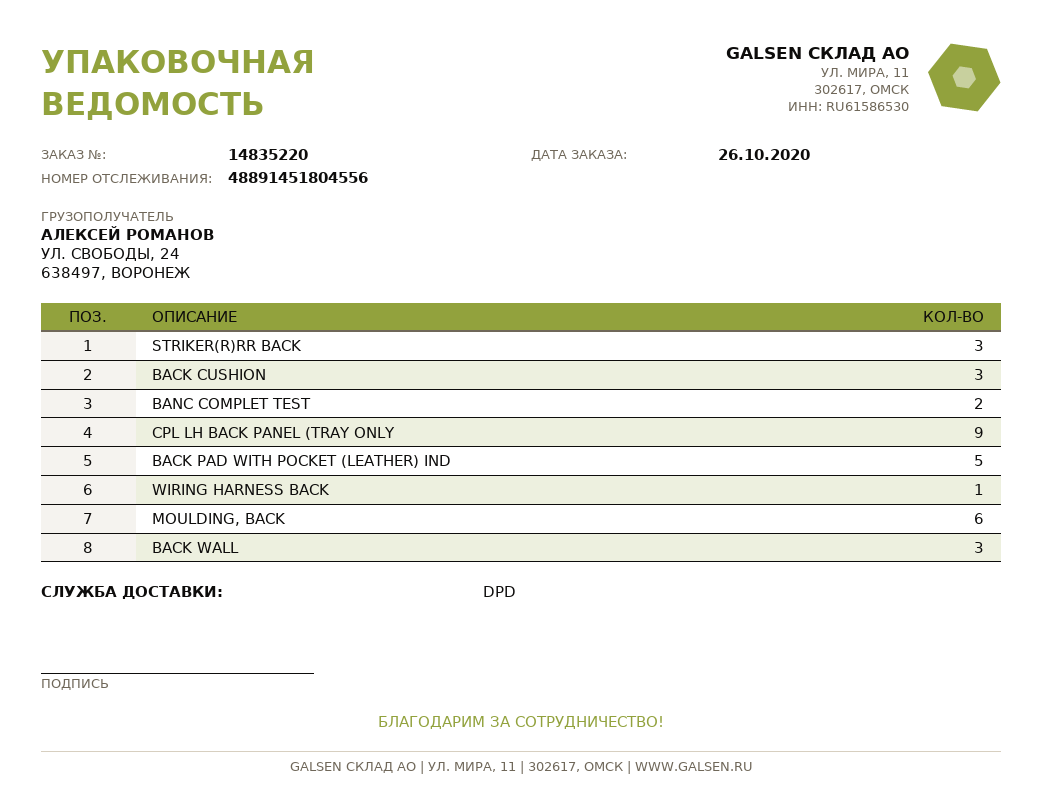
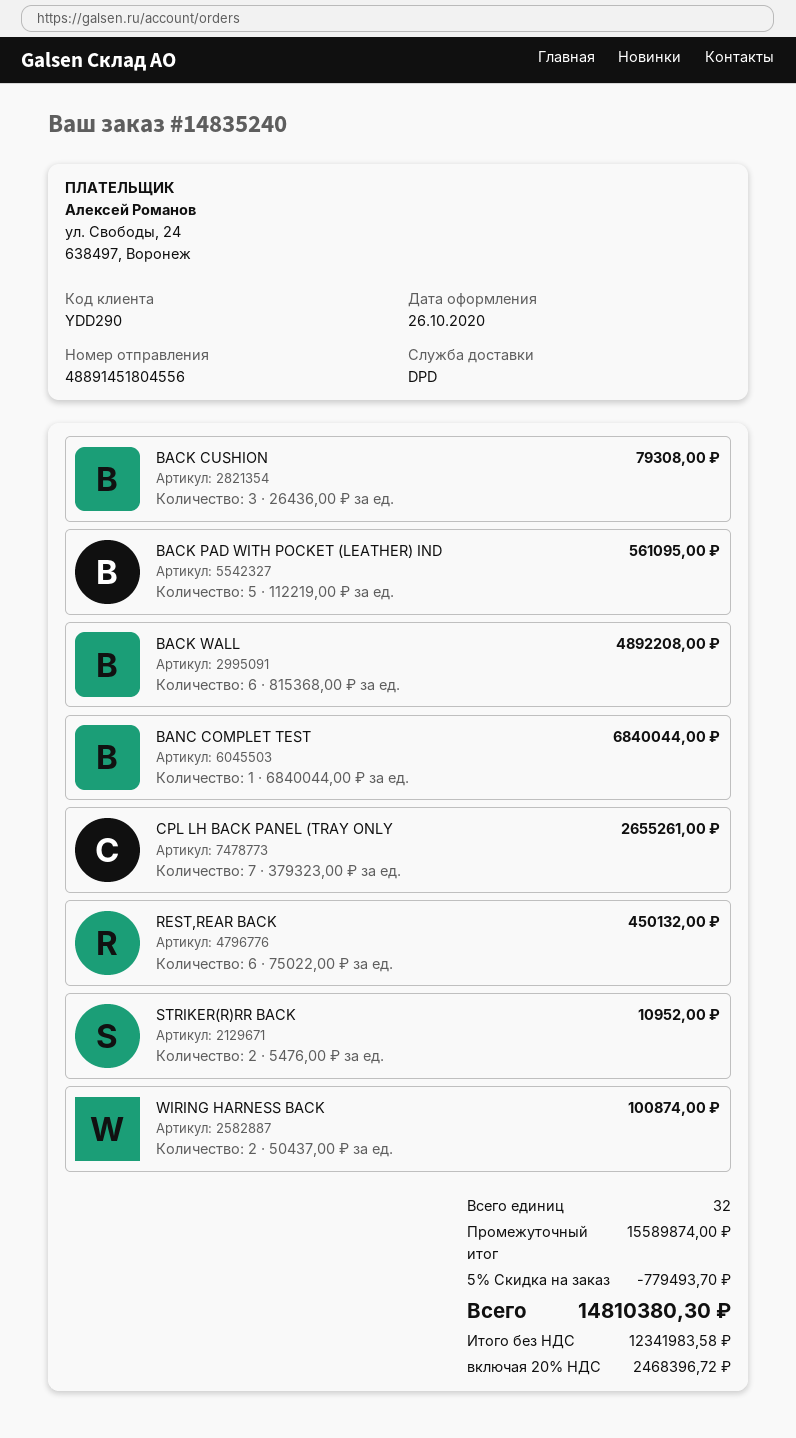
order number: 14835220 -> 14835240
STRIKER(R)RR BACK: 3 -> 2
BANC COMPLET TEST: 2 -> 1
CPL LH BACK PANEL (TRAY ONLY: 9 -> 7
WIRING HARNESS BACK: 1 -> 2
MOULDING, BACK: 6 -> none
BACK WALL: 3 -> 6
REST,REAR BACK: none -> 6

